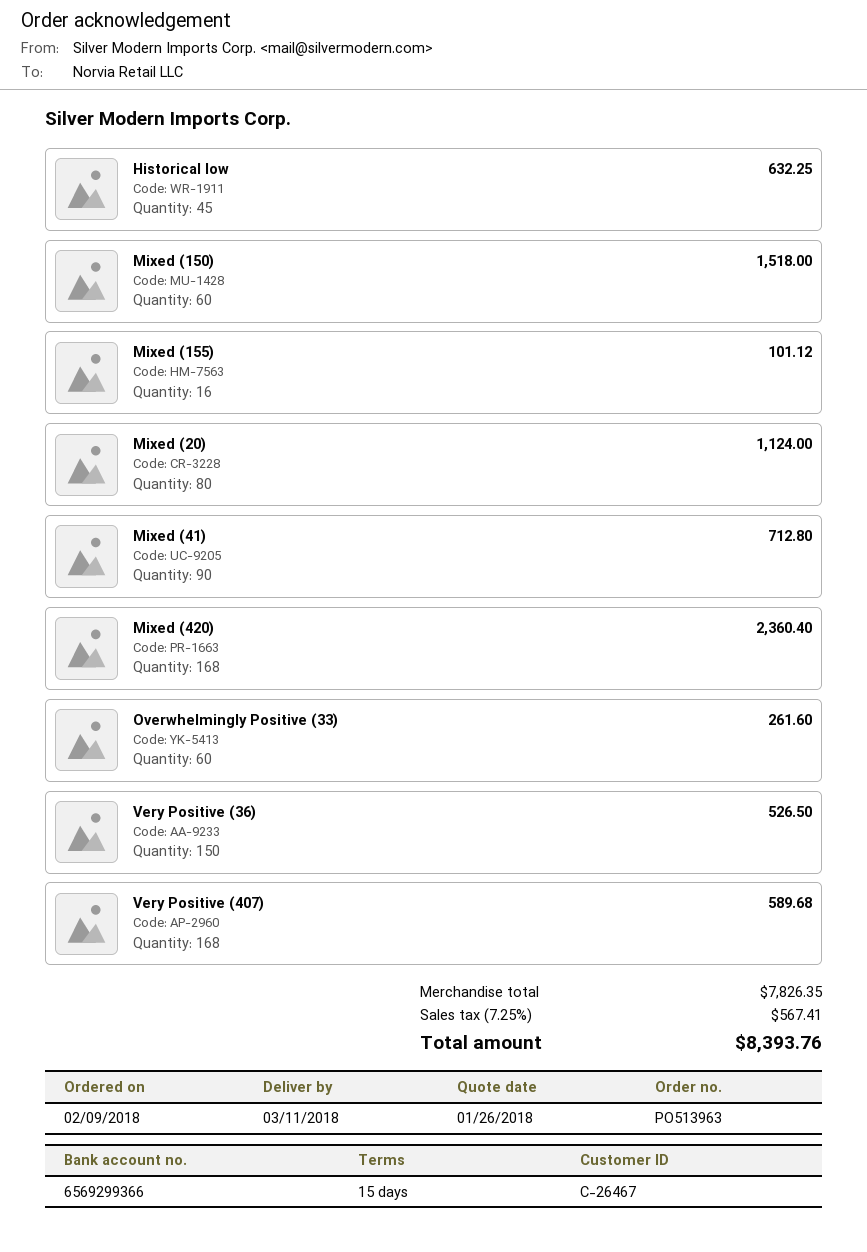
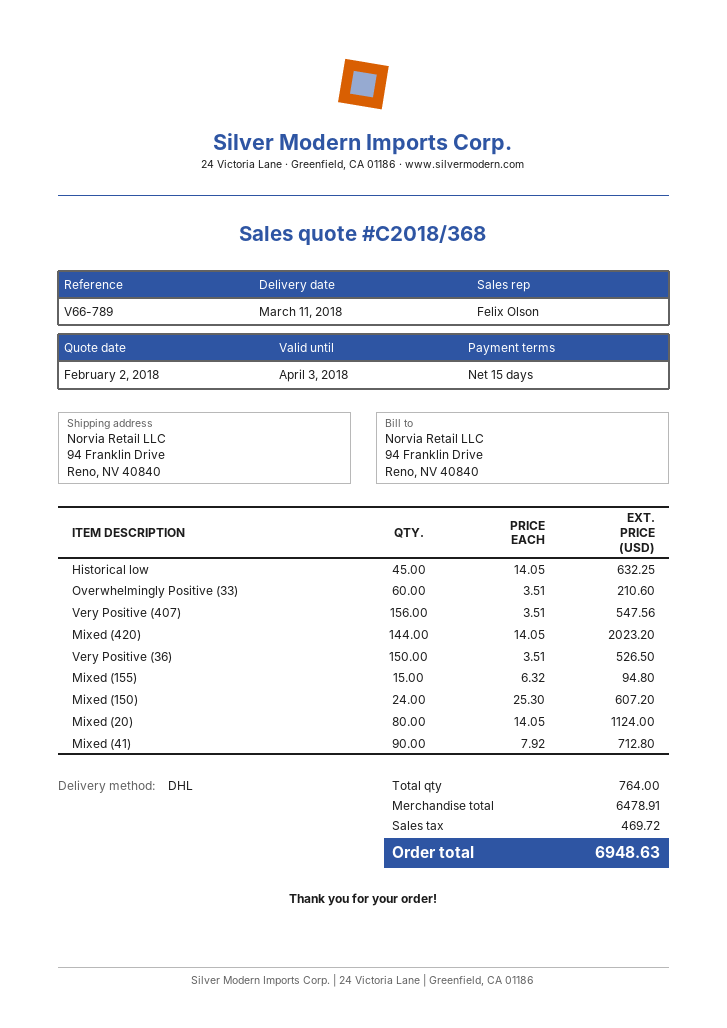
quote date: 2018-01-26 -> 2018-02-02
Mixed (150): 60 for 1518.00 -> 24 for 607.20
Mixed (155): 16 for 101.12 -> 15 for 94.80
Mixed (420): 168 for 2360.40 -> 144 for 2023.20
Overwhelmingly Positive (33): 60 for 261.60 -> 60 for 210.60
Very Positive (407): 168 for 589.68 -> 156 for 547.56
subtotal: 7826.35 -> 6478.91
tax: 567.41 -> 469.72
total: 8393.76 -> 6948.63

